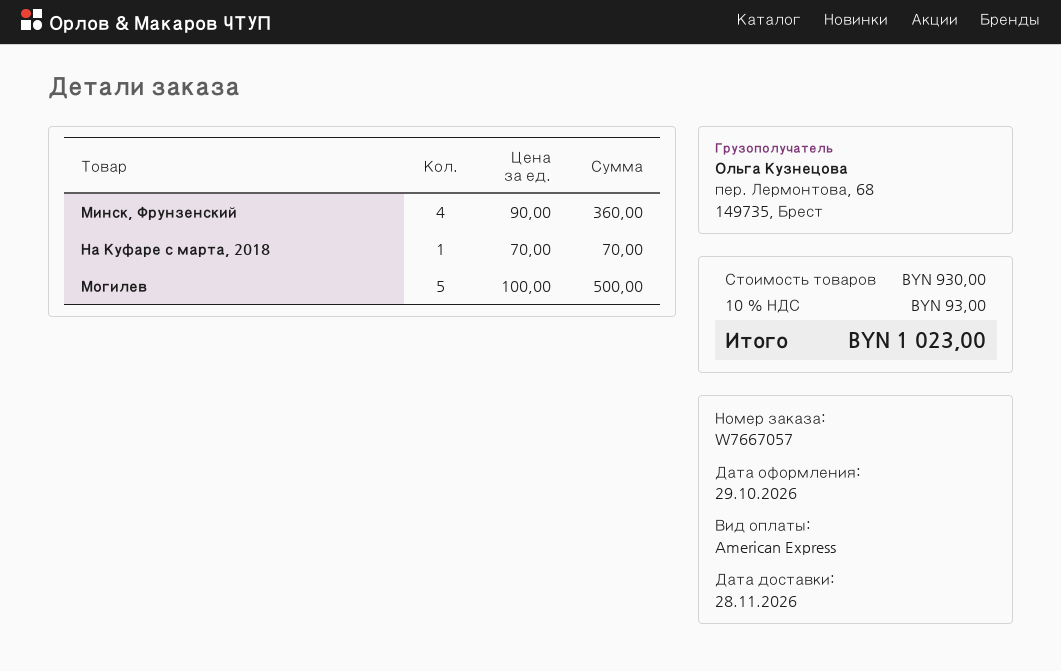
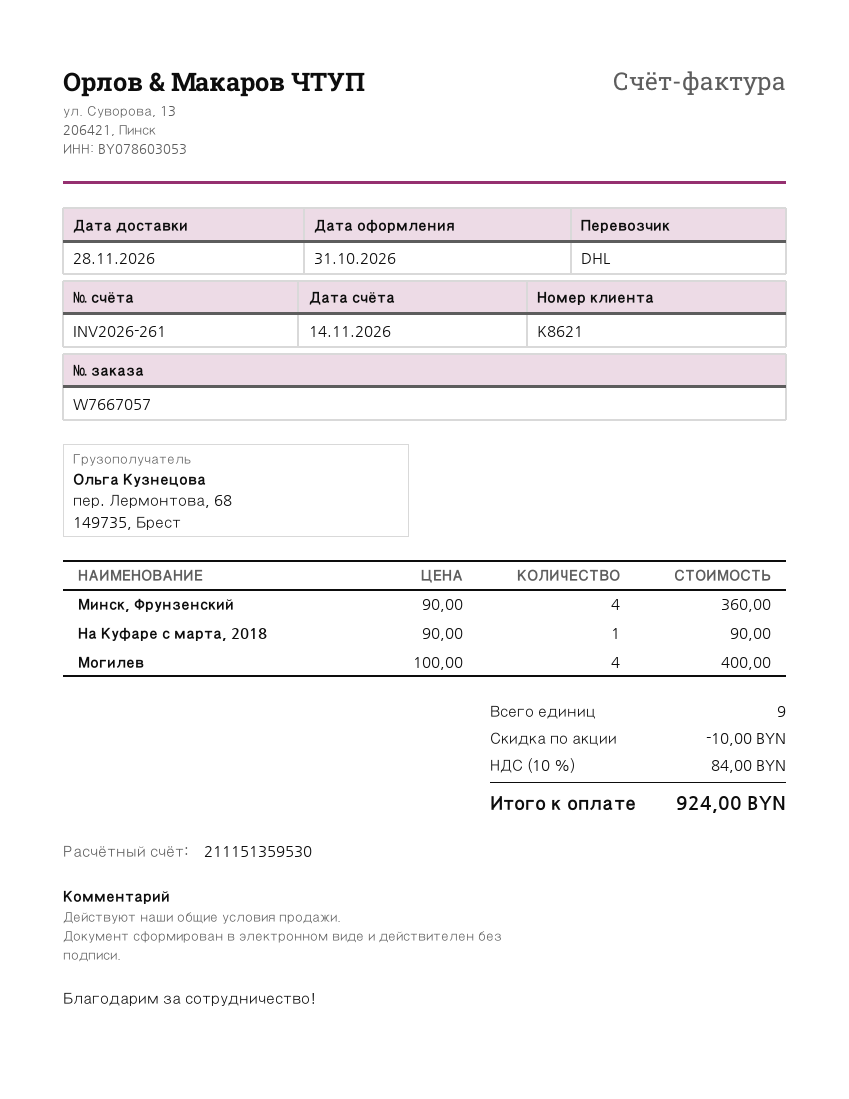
order date: 2026-10-29 -> 2026-10-31
На Куфаре с марта, 2018: 1 x 70.00 = 70.00 -> 1 x 90.00 = 90.00
Могилев: 5 x 100.00 = 500.00 -> 4 x 100.00 = 400.00
discount: none -> 10.00
tax: 10% = 93.00 -> 10% = 84.00
total: 1023.00 -> 924.00

